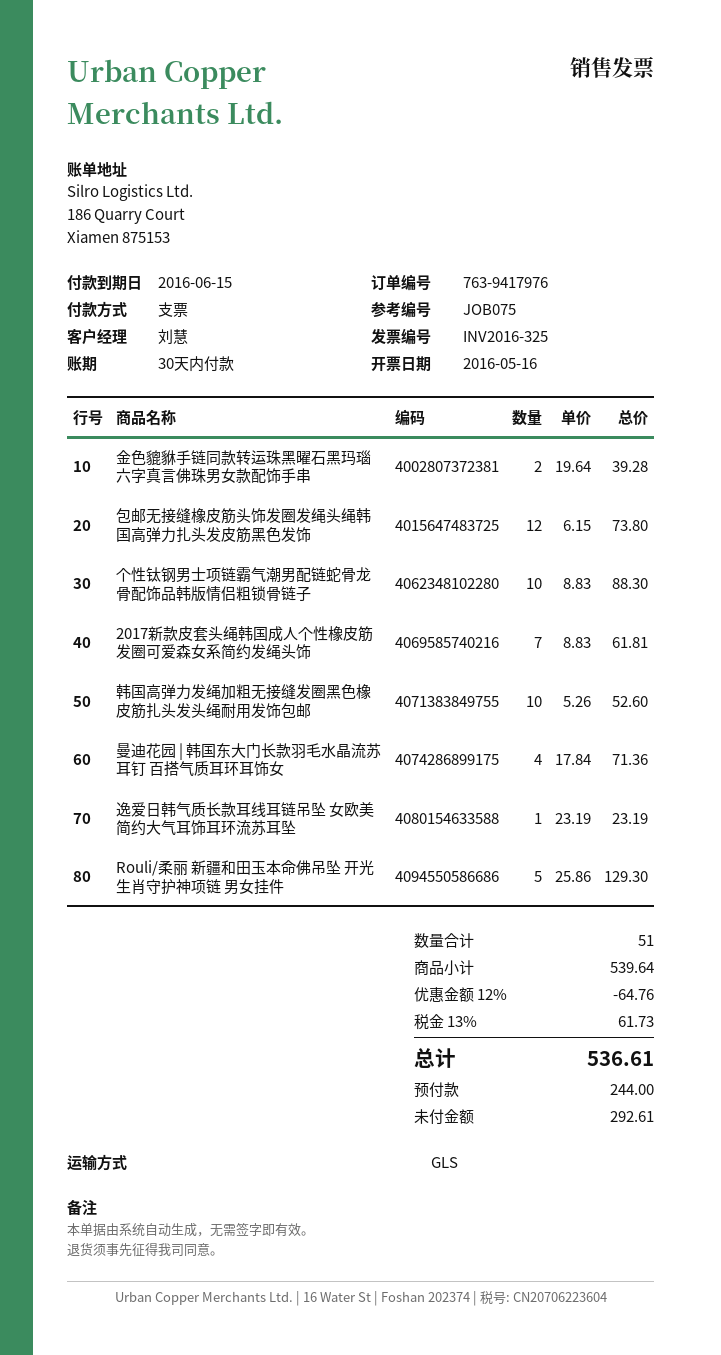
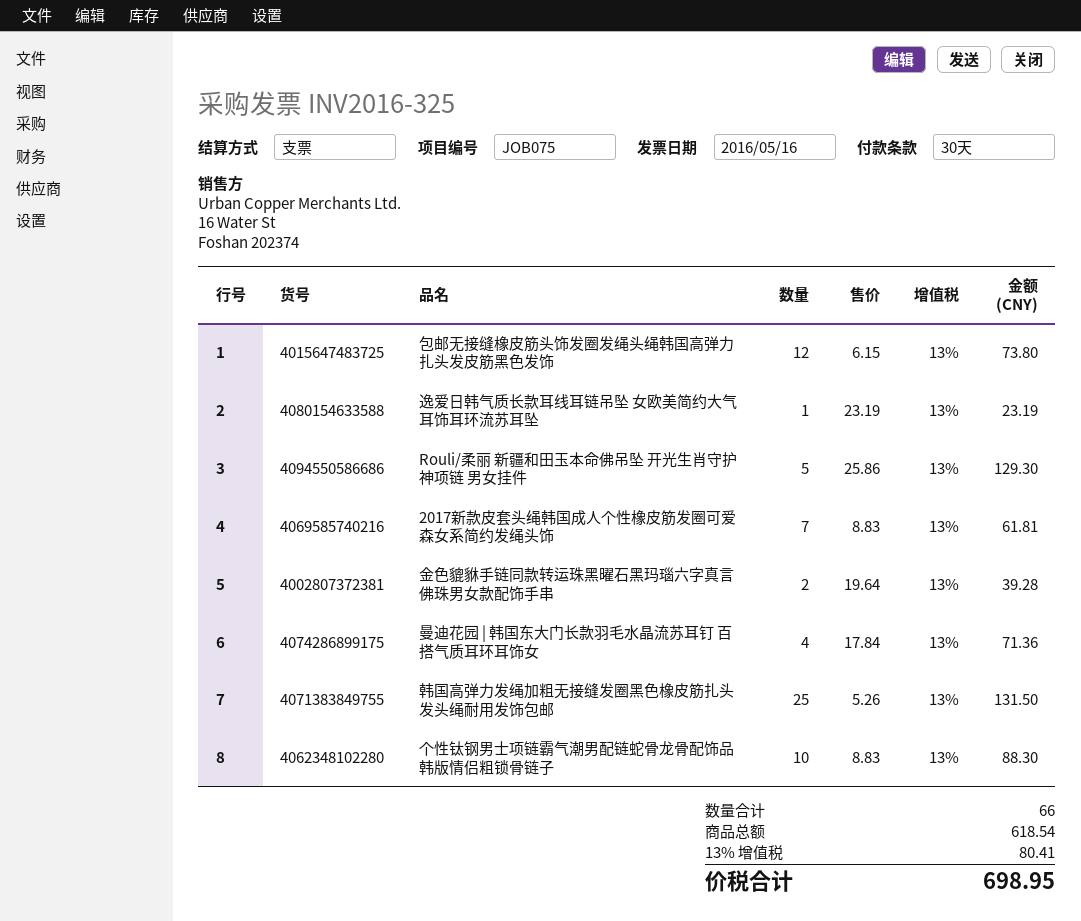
韩国高弹力发绳加粗无接缝发圈黑色橡皮筋扎头发头绳耐用发饰包邮: 10 x 5.26 = 52.60 -> 25 x 5.26 = 131.50
total quantity: 51 -> 66
subtotal: 539.64 -> 618.54
discount: 12% = 64.76 -> none
tax: 13% = 61.73 -> 13% = 80.41
total: 536.61 -> 698.95

